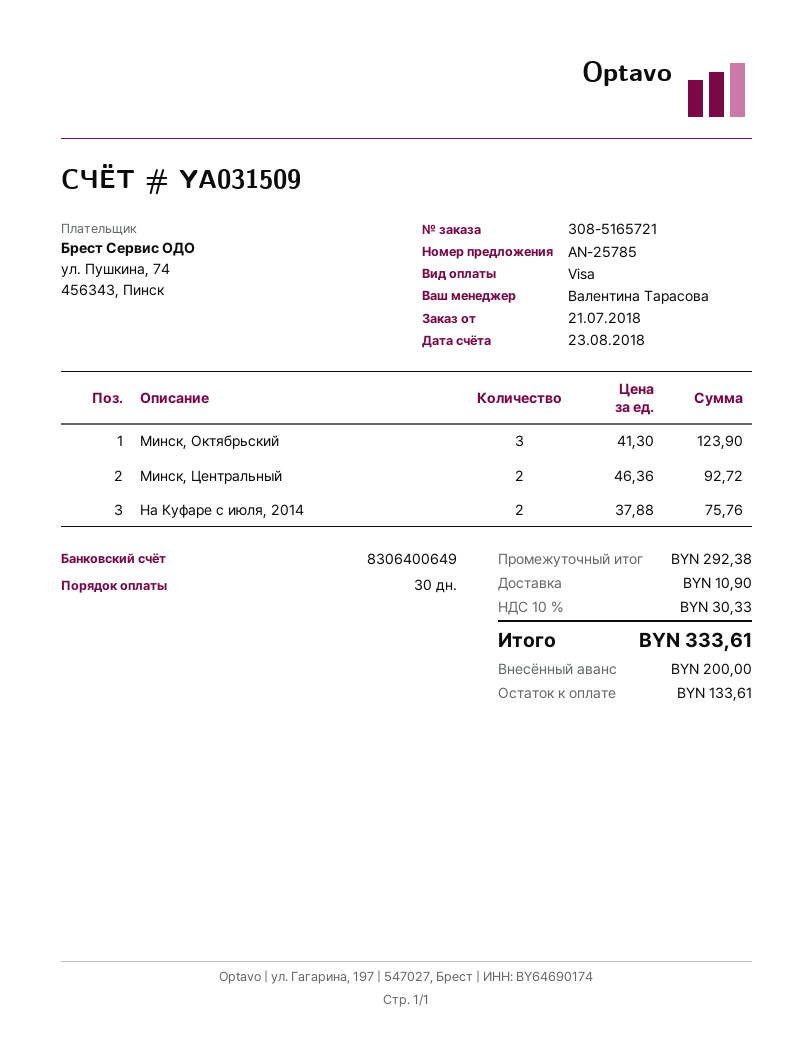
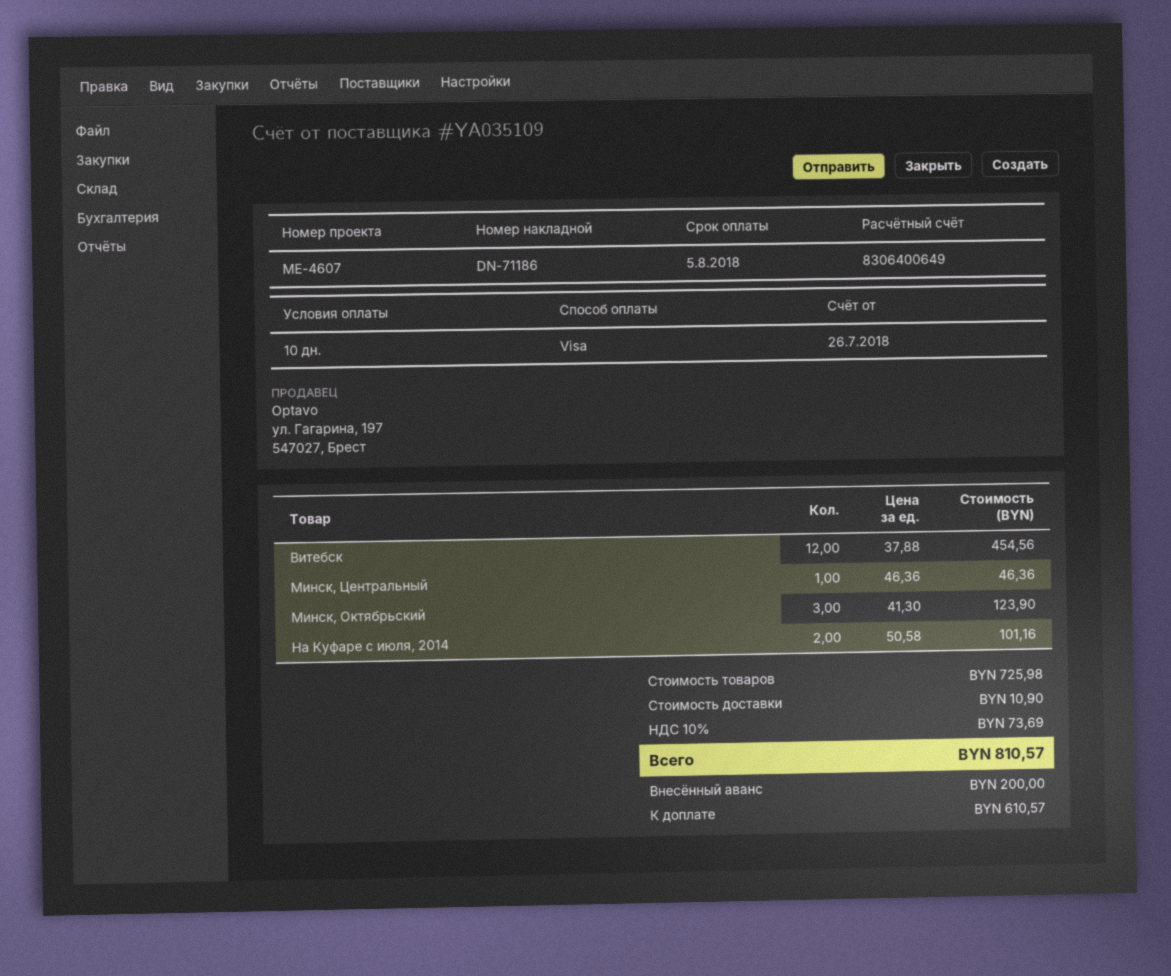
invoice number: YA031509 -> YA035109
invoice date: 2018-08-23 -> 2018-07-26
payment terms: 30 days -> 10 days
Минск, Центральный: 2 x 46.36 = 92.72 -> 1 x 46.36 = 46.36
На Куфаре с июля, 2014: 2 x 37.88 = 75.76 -> 2 x 50.58 = 101.16
Витебск: none -> 12 x 37.88 = 454.56
subtotal: 292.38 -> 725.98
tax: 10% = 30.33 -> 10% = 73.69
total: 333.61 -> 810.57
balance: 133.61 -> 610.57

